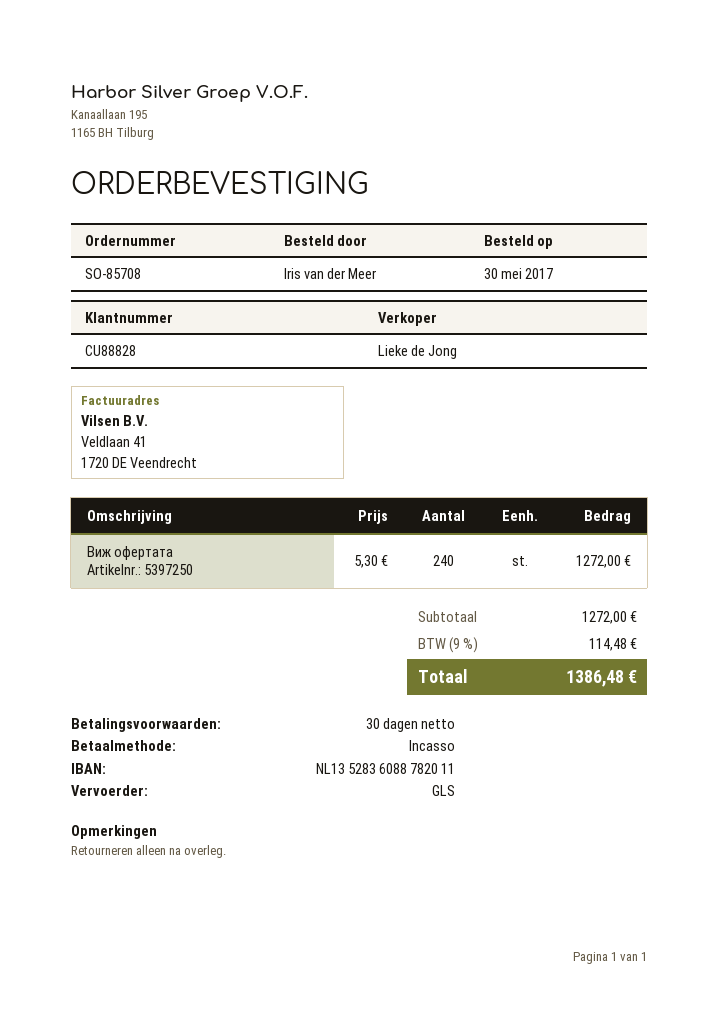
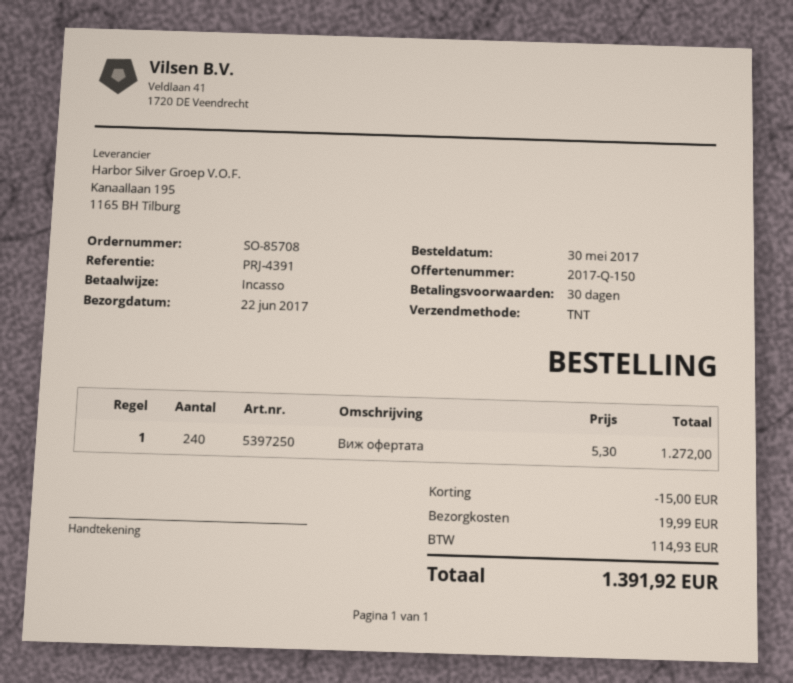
shipping method: GLS -> TNT
discount: none -> 15.00
shipping: none -> 19.99
tax: 114.48 -> 114.93
total: 1386.48 -> 1391.92

